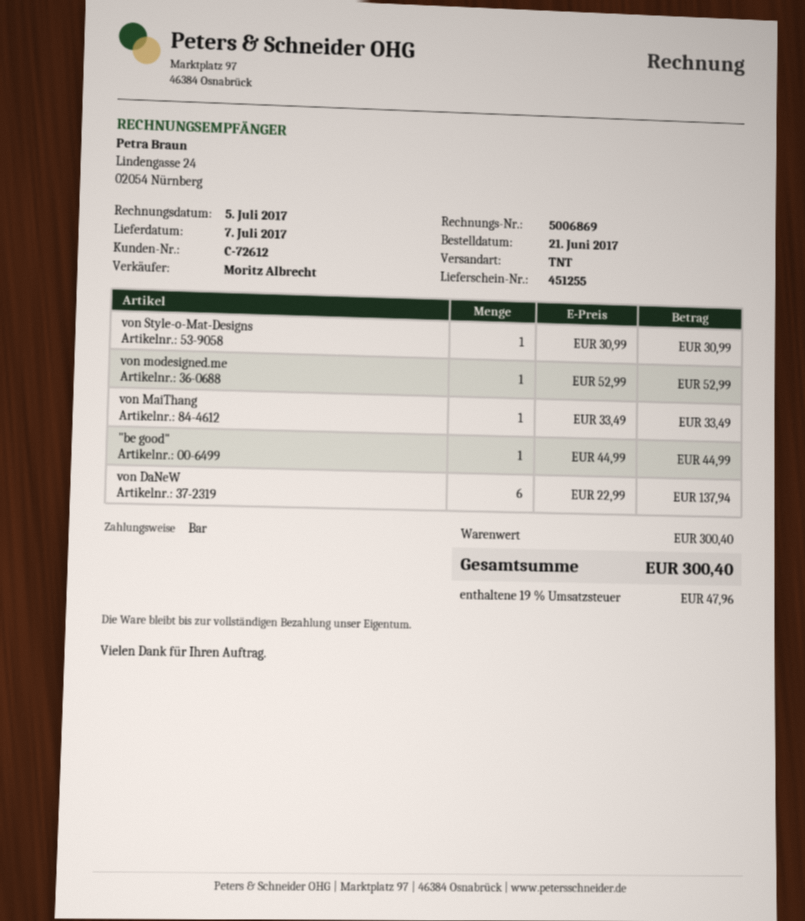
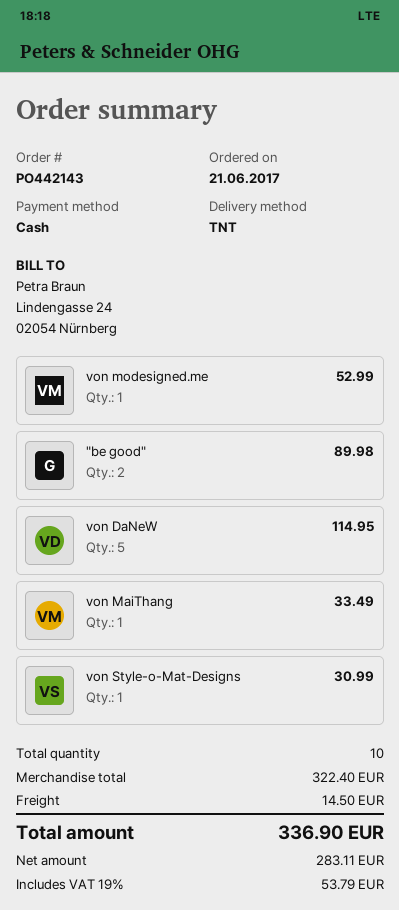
"be good": 1 for 44.99 -> 2 for 89.98
von DaNeW: 6 for 137.94 -> 5 for 114.95
subtotal: 300.40 -> 322.40
shipping: none -> 14.50
tax: 19% = 47.96 -> 19% = 53.79
total: 300.40 -> 336.90

